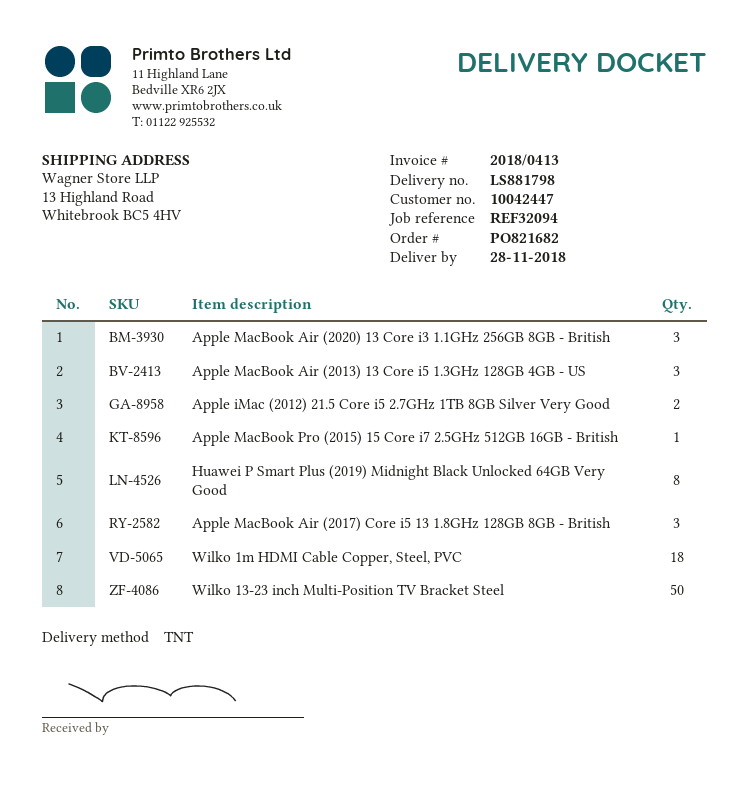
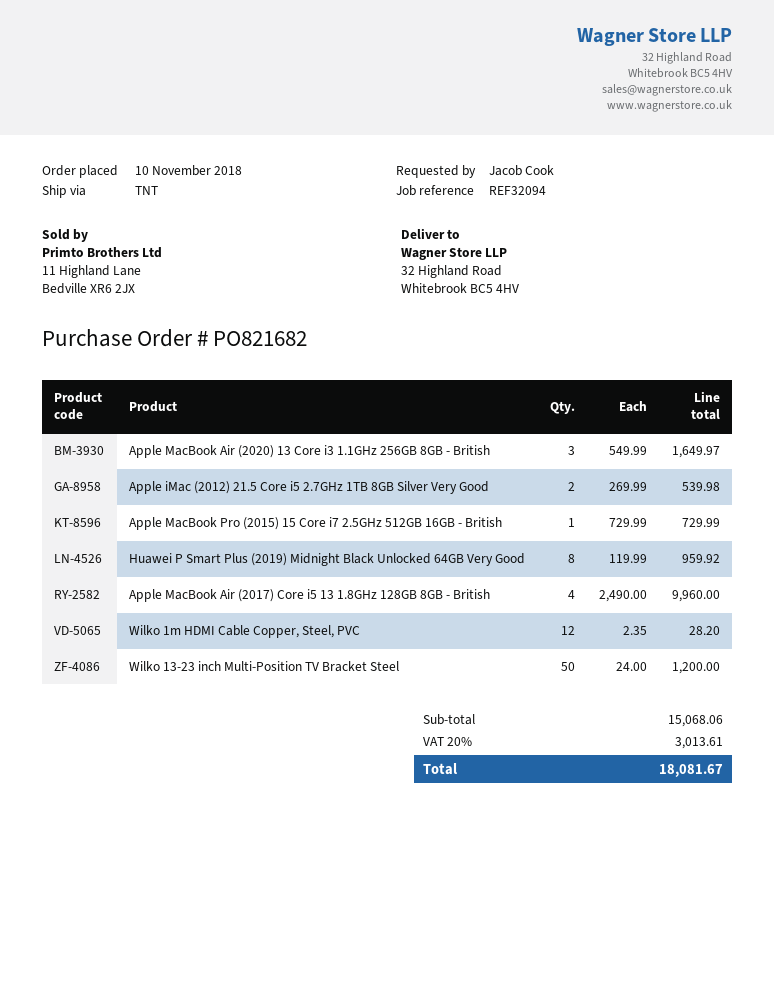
ship to: 13 Highland Road, Whitebrook BC5 4HV -> 32 Highland Road, Whitebrook BC5 4HV
Apple MacBook Air (2013) 13 Core i5 1.3GHz 128GB 4GB - US: 3 -> none
Apple MacBook Air (2017) Core i5 13 1.8GHz 128GB 8GB - British: 3 -> 4
Wilko 1m HDMI Cable Copper, Steel, PVC: 18 -> 12

